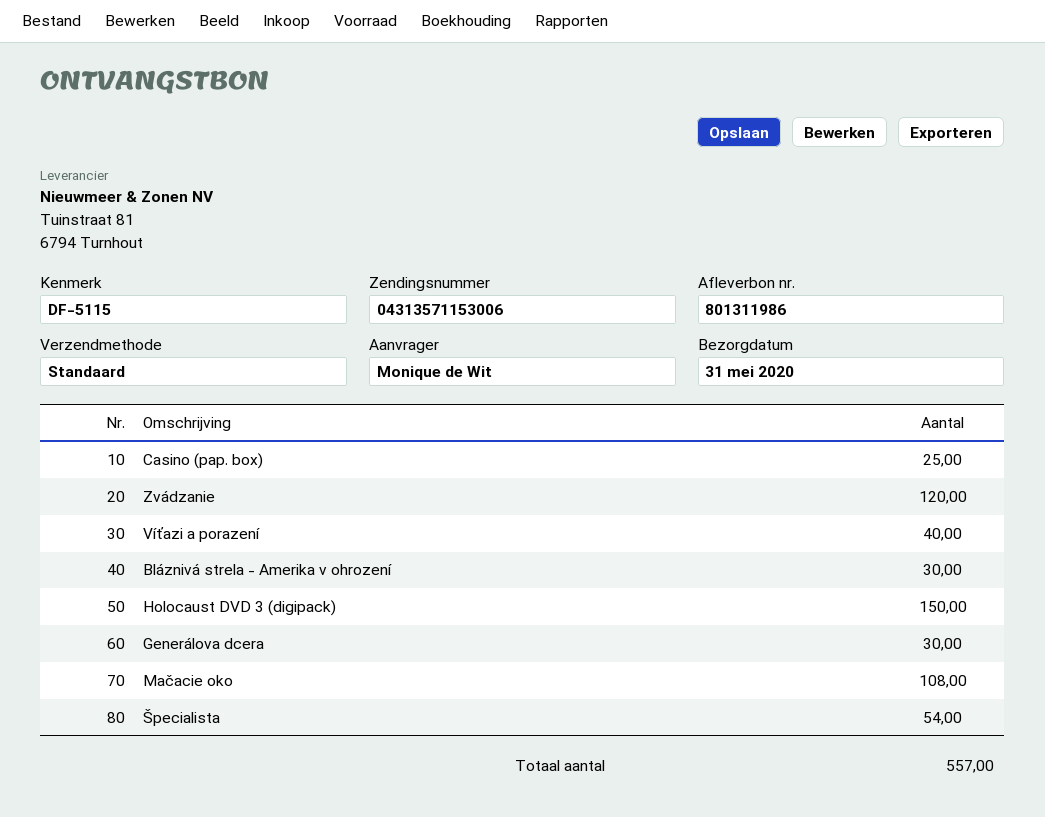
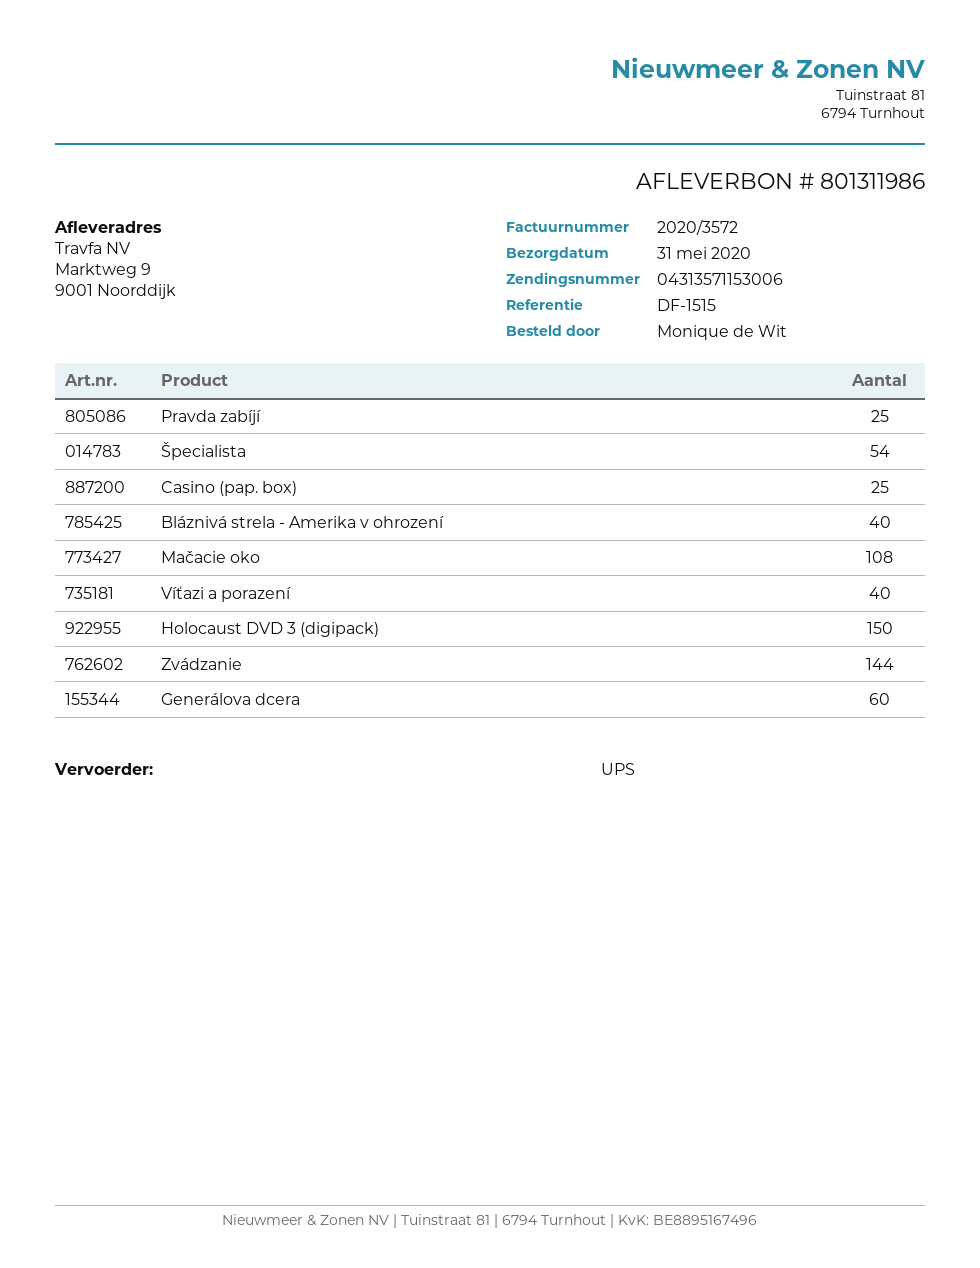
reference: DF-5115 -> DF-1515
shipping method: standard -> UPS
Zvádzanie: 120 -> 144
Bláznivá strela - Amerika v ohrození: 30 -> 40
Generálova dcera: 30 -> 60
Pravda zabíjí: none -> 25

